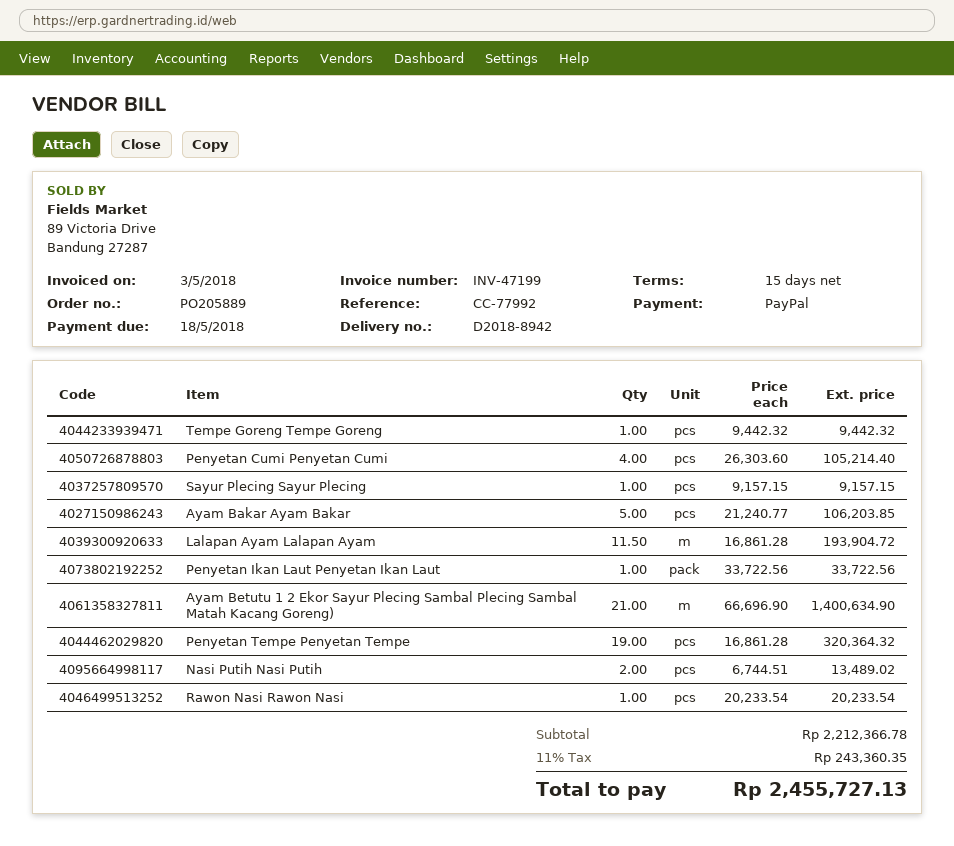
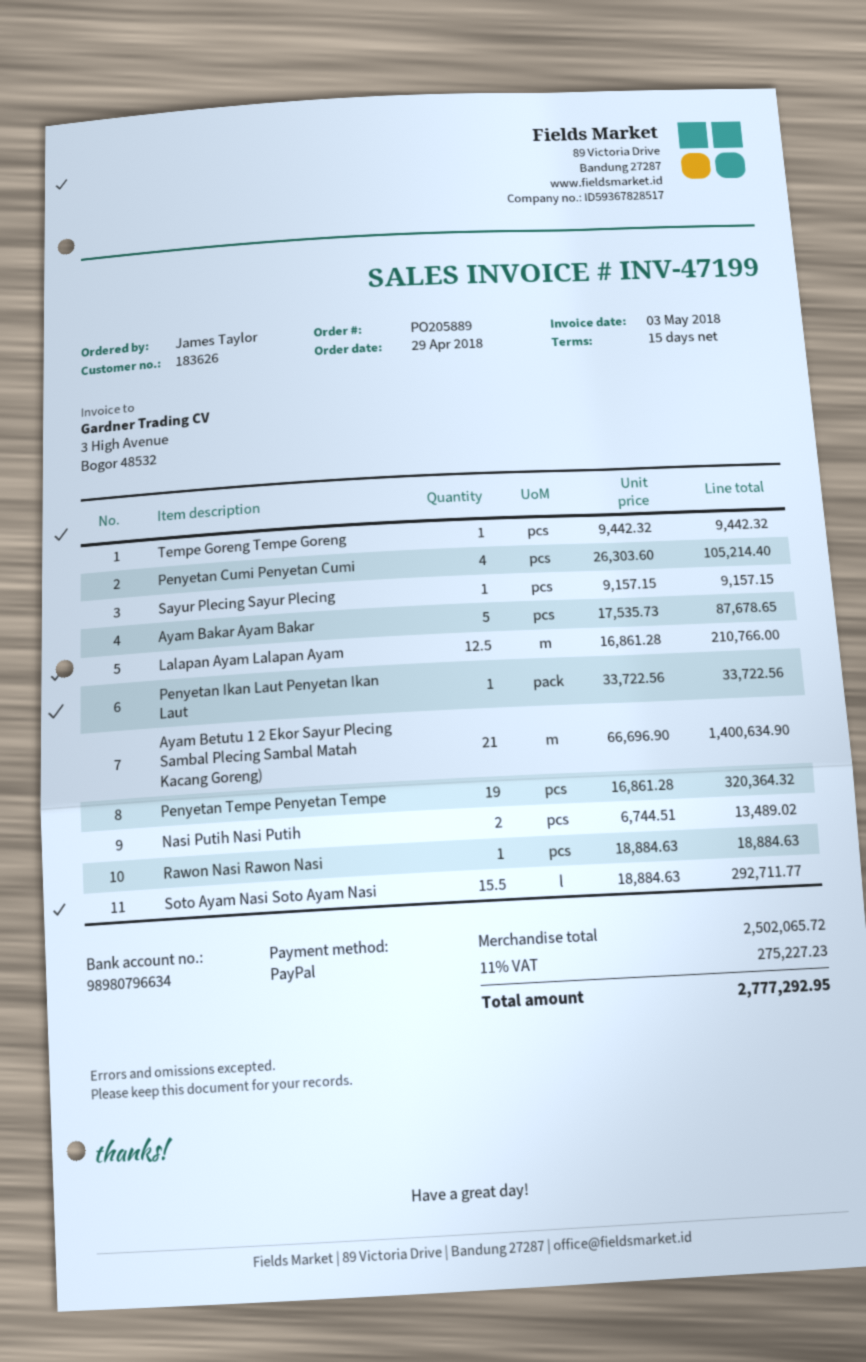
Ayam Bakar Ayam Bakar: 5 x 21240.77 = 106203.85 -> 5 x 17535.73 = 87678.65
Lalapan Ayam Lalapan Ayam: 11.5 x 16861.28 = 193904.72 -> 12.5 x 16861.28 = 210766.00
Rawon Nasi Rawon Nasi: 1 x 20233.54 = 20233.54 -> 1 x 18884.63 = 18884.63
Soto Ayam Nasi Soto Ayam Nasi: none -> 15.5 x 18884.63 = 292711.77
subtotal: 2212366.78 -> 2502065.72
tax: 11% = 243360.35 -> 11% = 275227.23
total: 2455727.13 -> 2777292.95

